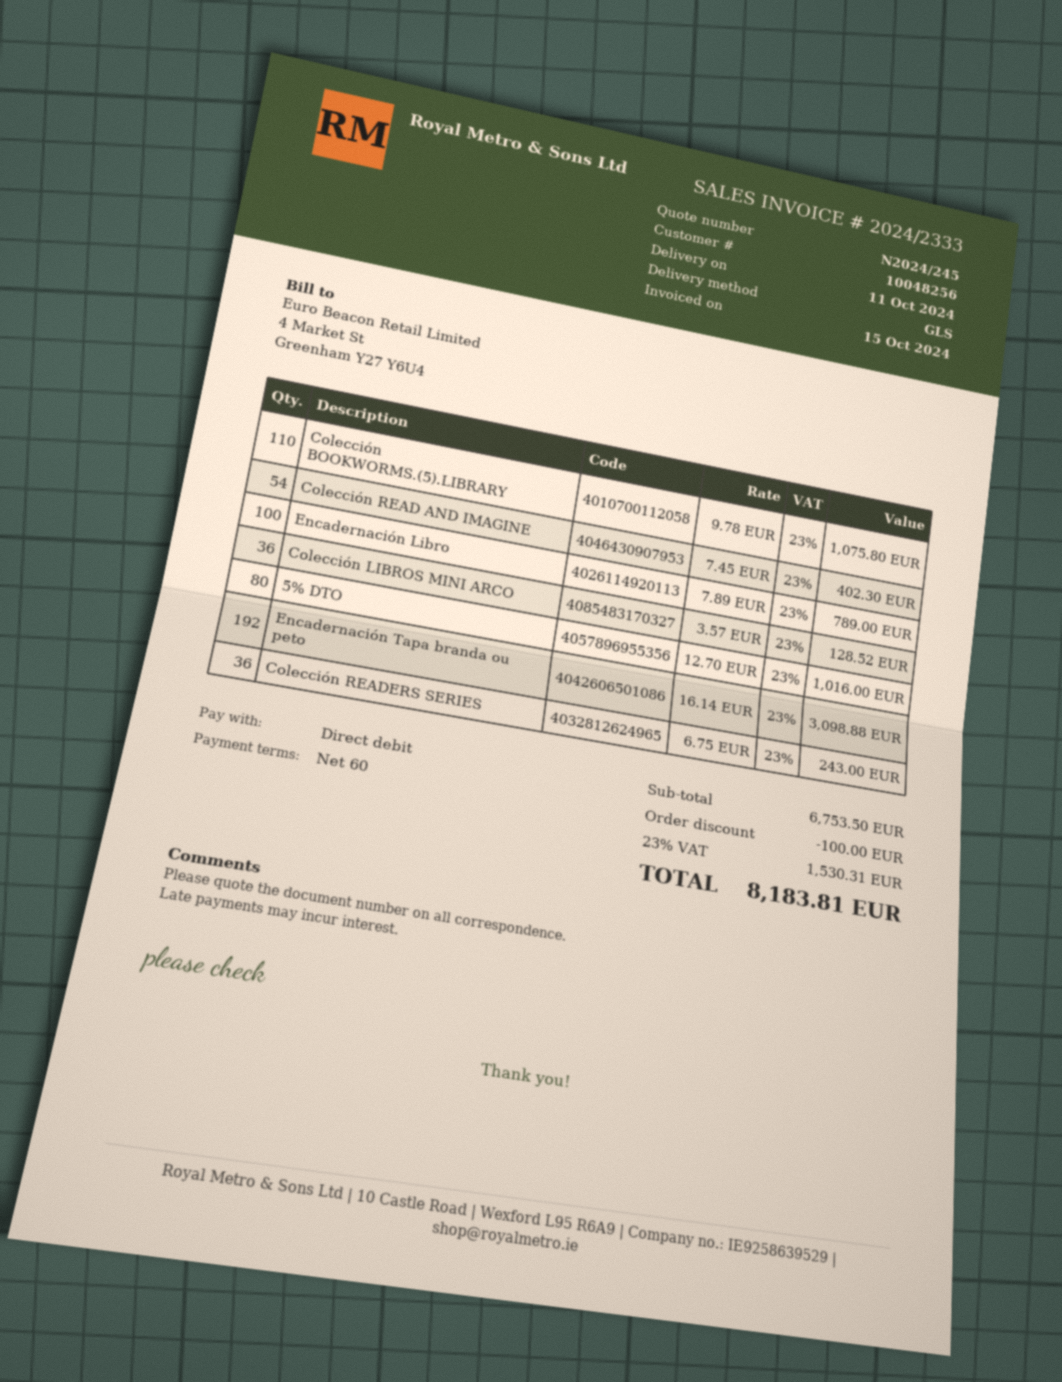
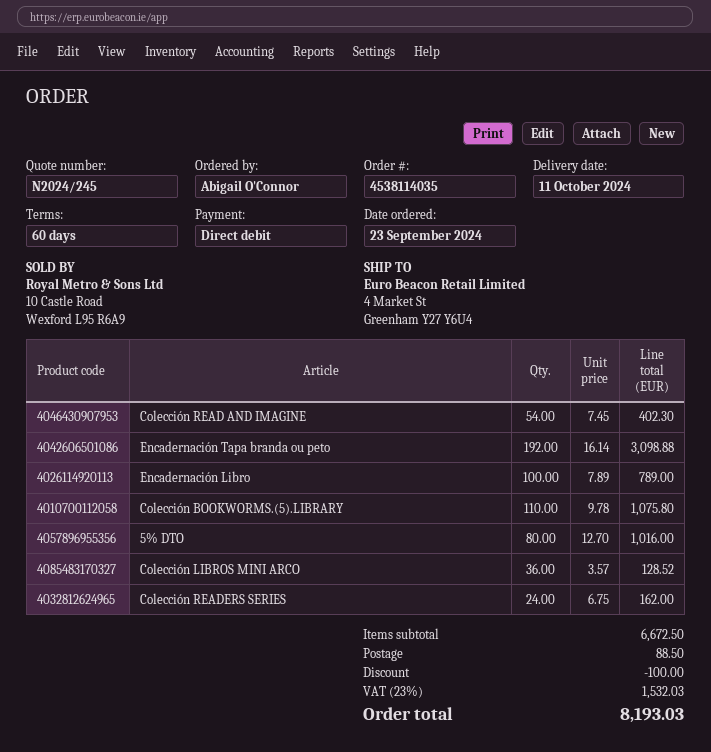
Colección READERS SERIES: 36 x 6.75 = 243.00 -> 24 x 6.75 = 162.00
subtotal: 6753.50 -> 6672.50
shipping: none -> 88.50
tax: 23% = 1530.31 -> 23% = 1532.03
total: 8183.81 -> 8193.03

